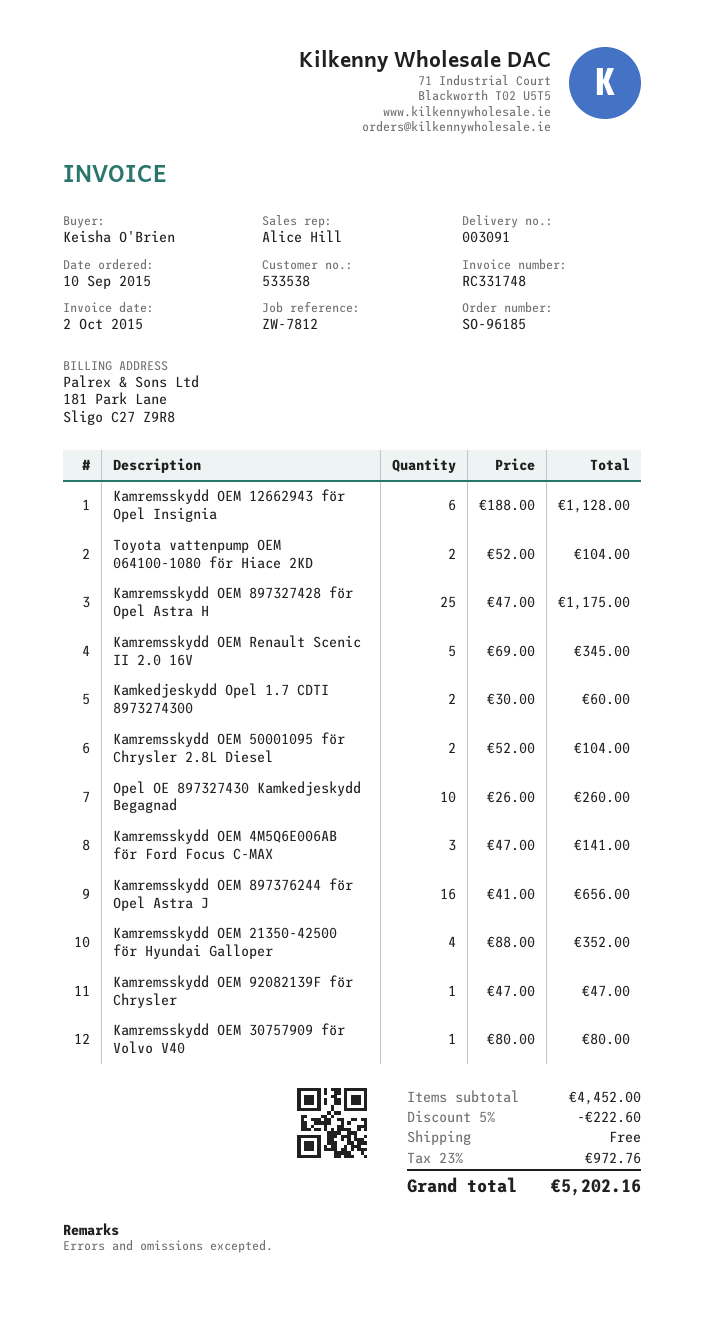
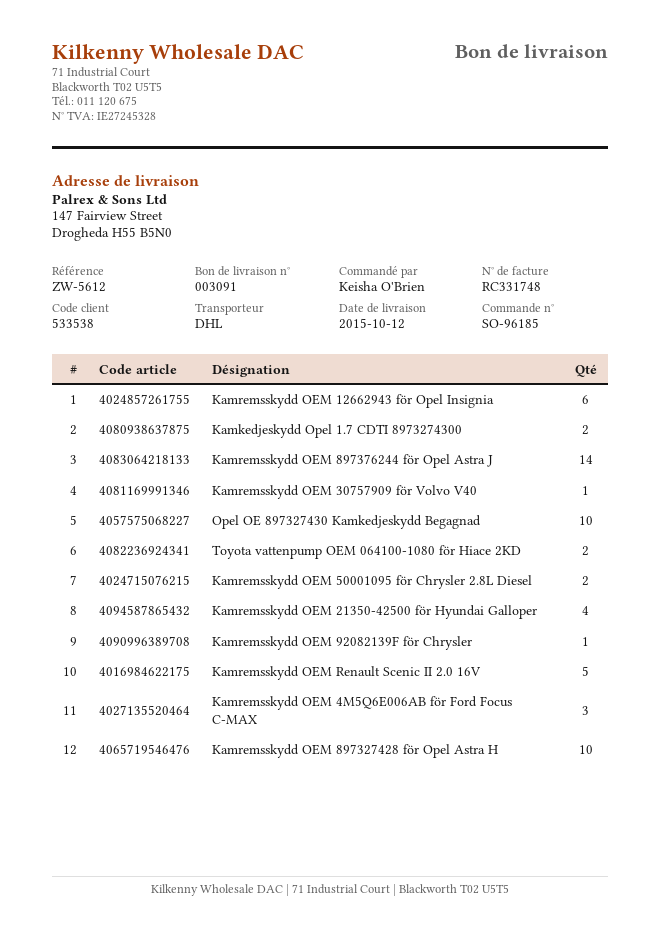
reference: ZW-7812 -> ZW-5612
Kamremsskydd OEM 897327428 för Opel Astra H: 25 -> 10
Kamremsskydd OEM 897376244 för Opel Astra J: 16 -> 14

